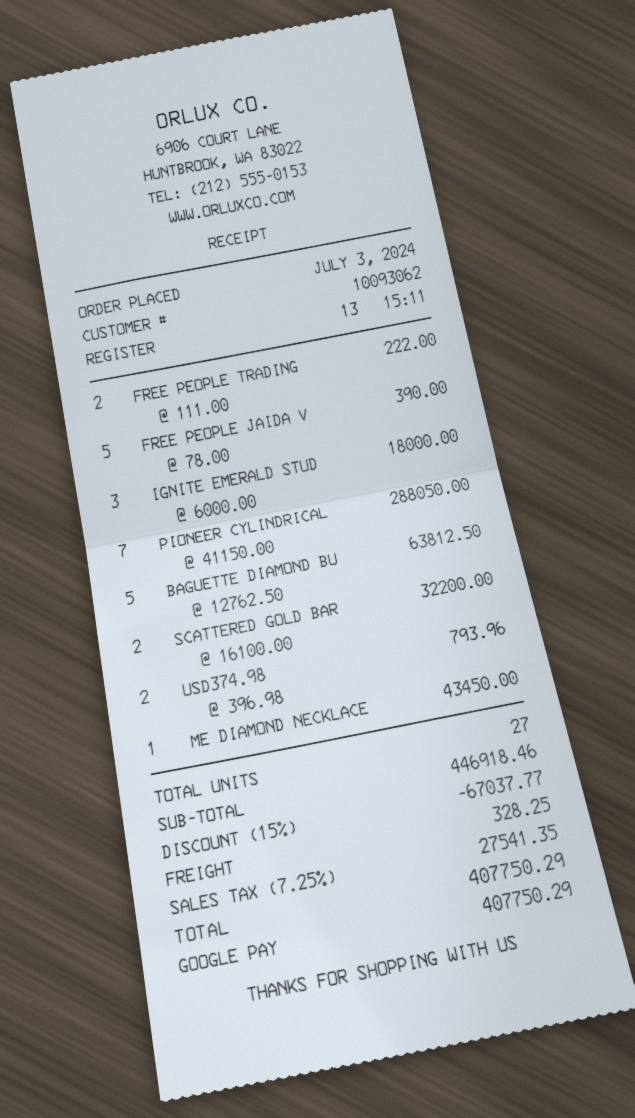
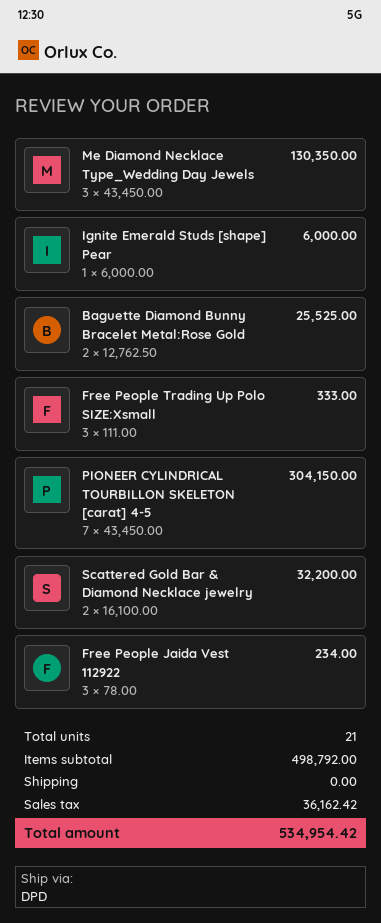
FREE PEOPLE TRADING: 2 x 111.00 = 222.00 -> 3 x 111.00 = 333.00
FREE PEOPLE JAIDA V: 5 x 78.00 = 390.00 -> 3 x 78.00 = 234.00
IGNITE EMERALD STUD: 3 x 6000.00 = 18000.00 -> 1 x 6000.00 = 6000.00
PIONEER CYLINDRICAL: 7 x 41150.00 = 288050.00 -> 7 x 43450.00 = 304150.00
BAGUETTE DIAMOND BU: 5 x 12762.50 = 63812.50 -> 2 x 12762.50 = 25525.00
USD374.98: 2 x 396.98 = 793.96 -> none
ME DIAMOND NECKLACE: 1 x 43450.00 = 43450.00 -> 3 x 43450.00 = 130350.00
total quantity: 27 -> 21
subtotal: 446918.46 -> 498792.00
discount: 15% = 67037.77 -> none
shipping: 328.25 -> 0.00
tax: 27541.35 -> 36162.42
total: 407750.29 -> 534954.42

